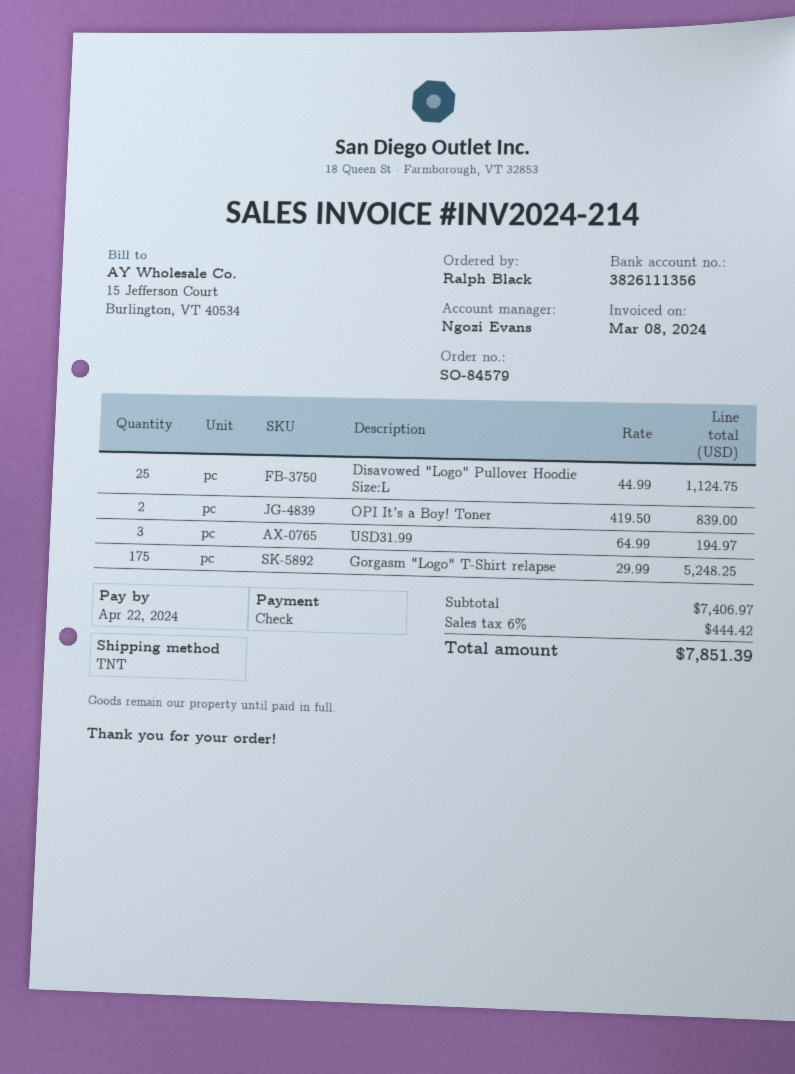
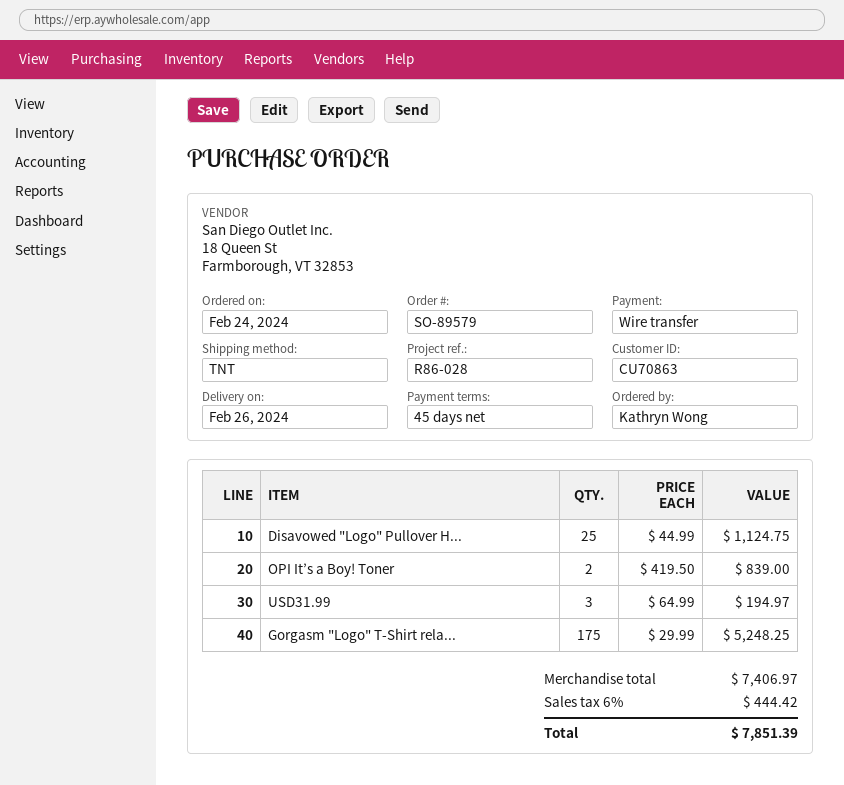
order number: SO-84579 -> SO-89579
ordered by: Ralph Black -> Kathryn Wong
payment method: cheque -> bank transfer

